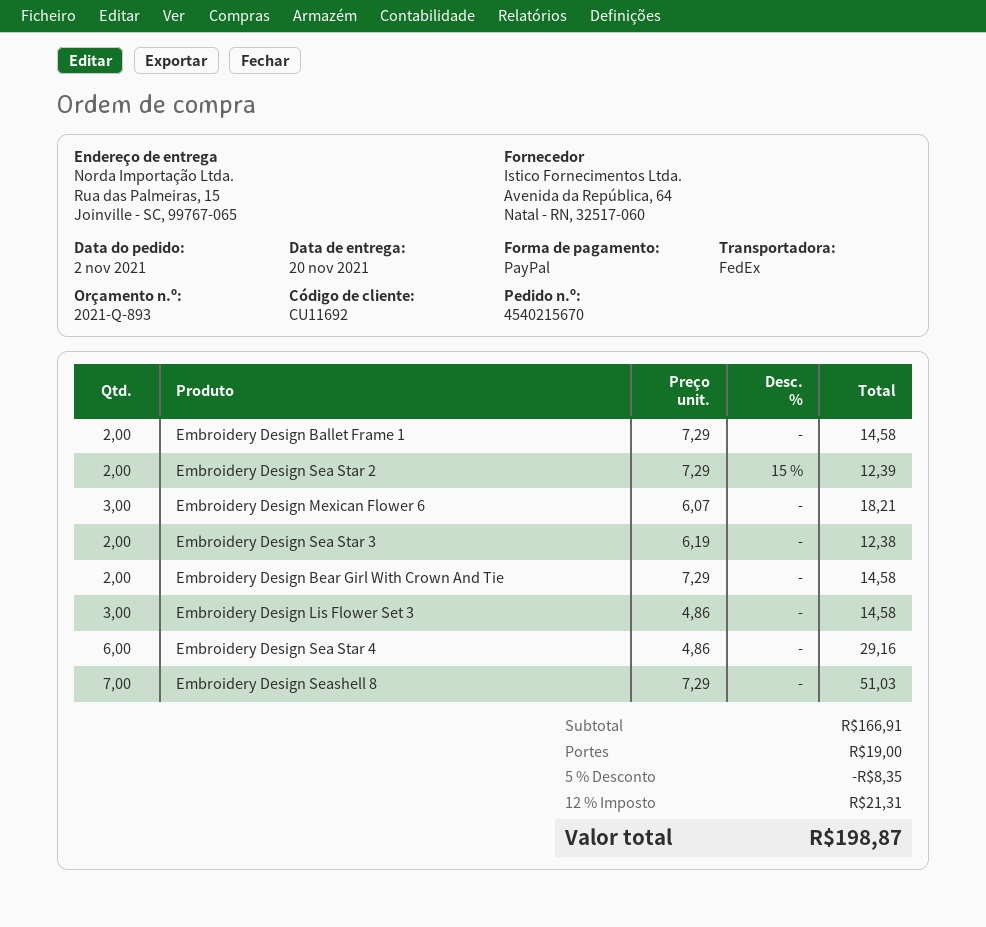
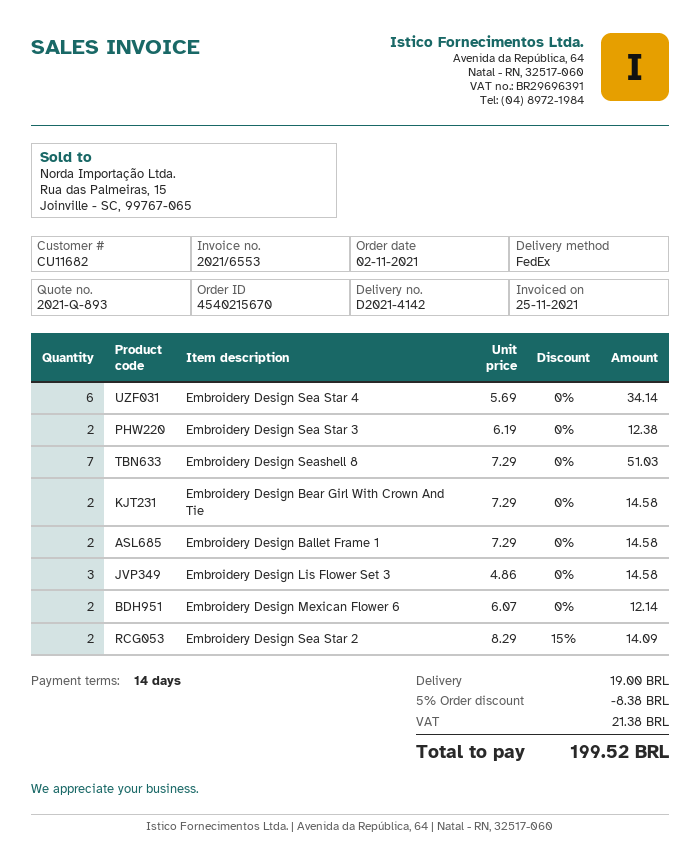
customer number: CU11692 -> CU11682
Embroidery Design Sea Star 2: 2 x 7.29 - 15% = 12.39 -> 2 x 8.29 - 15% = 14.09
Embroidery Design Mexican Flower 6: 3 x 6.07 = 18.21 -> 2 x 6.07 = 12.14
Embroidery Design Sea Star 4: 6 x 4.86 = 29.16 -> 6 x 5.69 = 34.14
discount: 5% = 8.35 -> 5% = 8.38
tax: 21.31 -> 21.38
total: 198.87 -> 199.52

